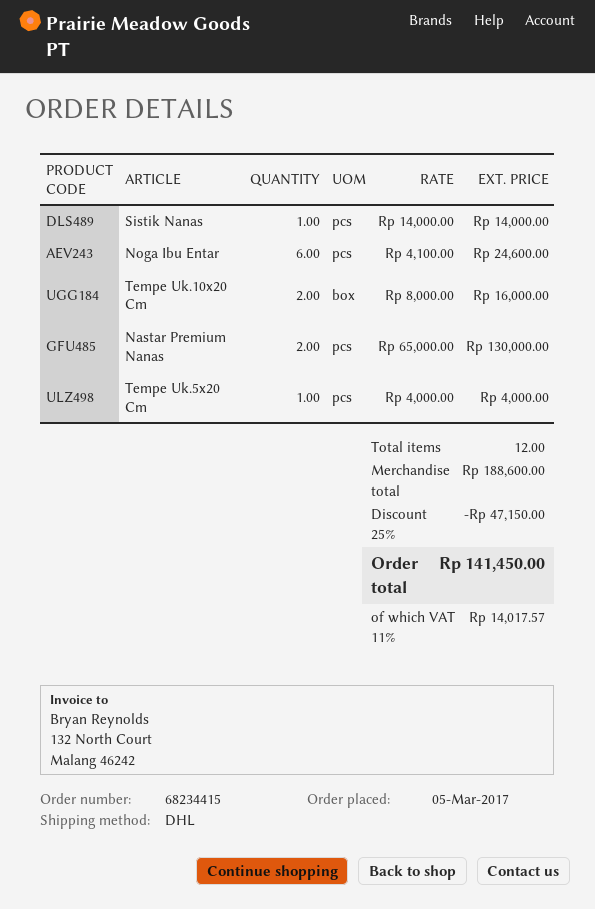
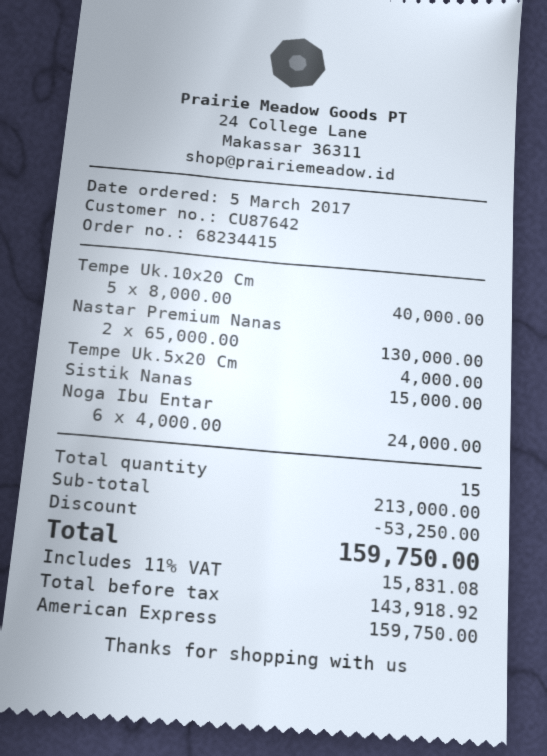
Sistik Nanas: 1 x 14000.00 = 14000.00 -> 1 x 15000.00 = 15000.00
Noga Ibu Entar: 6 x 4100.00 = 24600.00 -> 6 x 4000.00 = 24000.00
Tempe Uk.10x20 Cm: 2 x 8000.00 = 16000.00 -> 5 x 8000.00 = 40000.00
total quantity: 12 -> 15
subtotal: 188600.00 -> 213000.00
discount: 47150.00 -> 53250.00
tax: 11% = 14017.57 -> 11% = 15831.08
total: 141450.00 -> 159750.00

